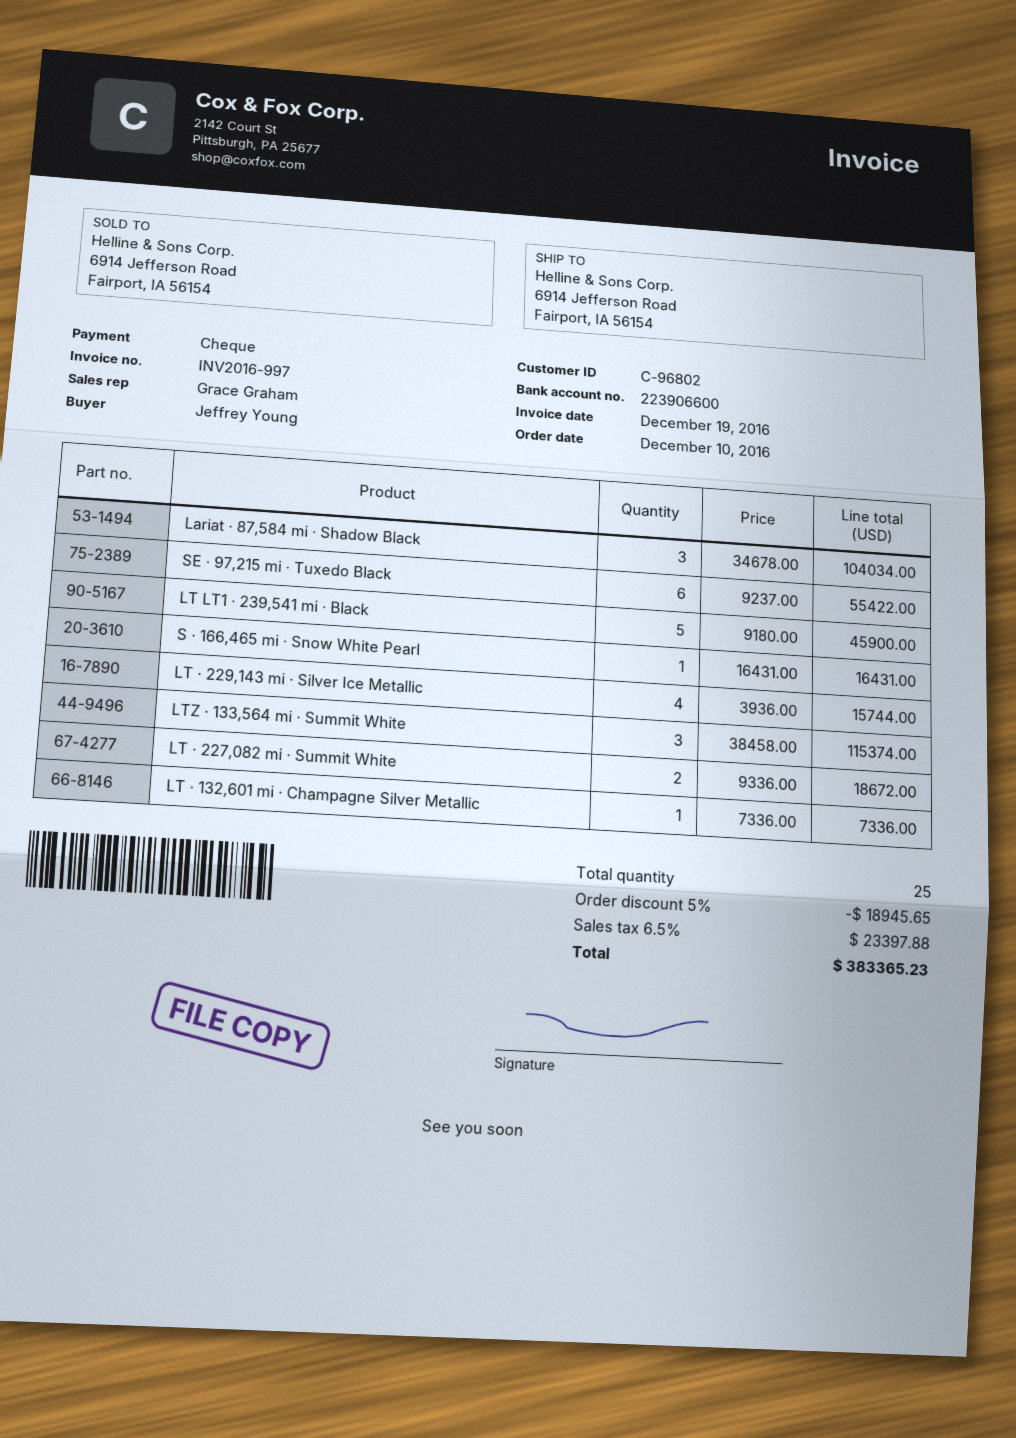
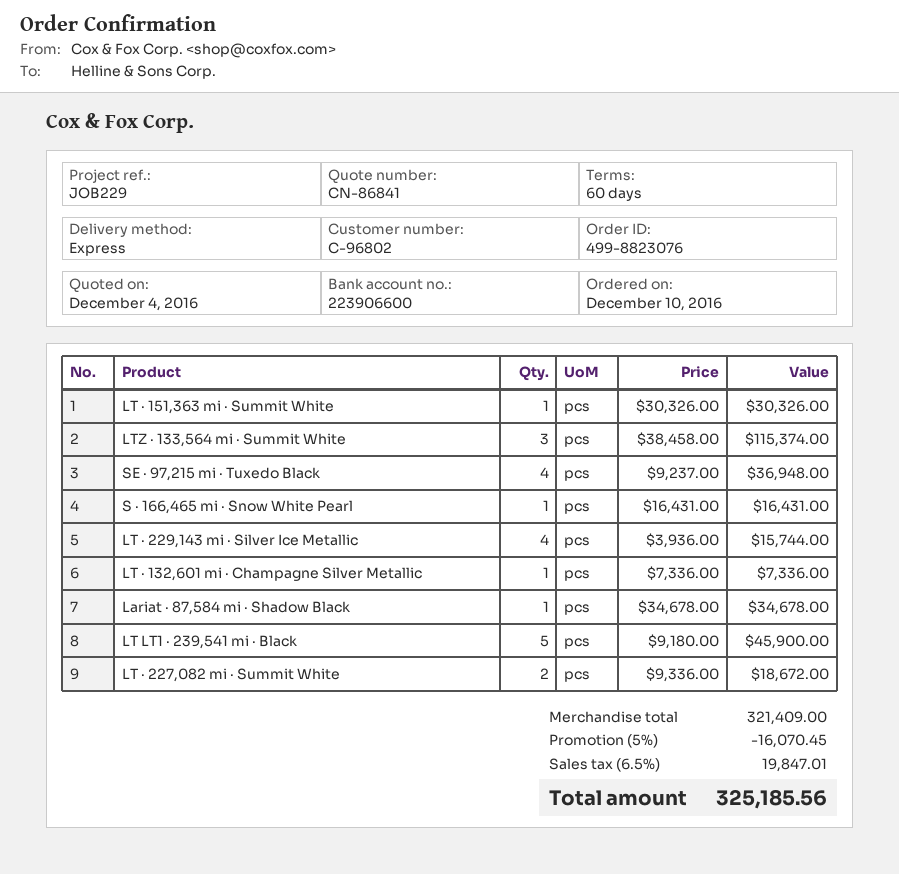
Lariat · 87,584 mi · Shadow Black: 3 x 34678.00 = 104034.00 -> 1 x 34678.00 = 34678.00
SE · 97,215 mi · Tuxedo Black: 6 x 9237.00 = 55422.00 -> 4 x 9237.00 = 36948.00
LT · 151,363 mi · Summit White: none -> 1 x 30326.00 = 30326.00
discount: 5% = 18945.65 -> 5% = 16070.45
tax: 6.5% = 23397.88 -> 6.5% = 19847.01
total: 383365.23 -> 325185.56

